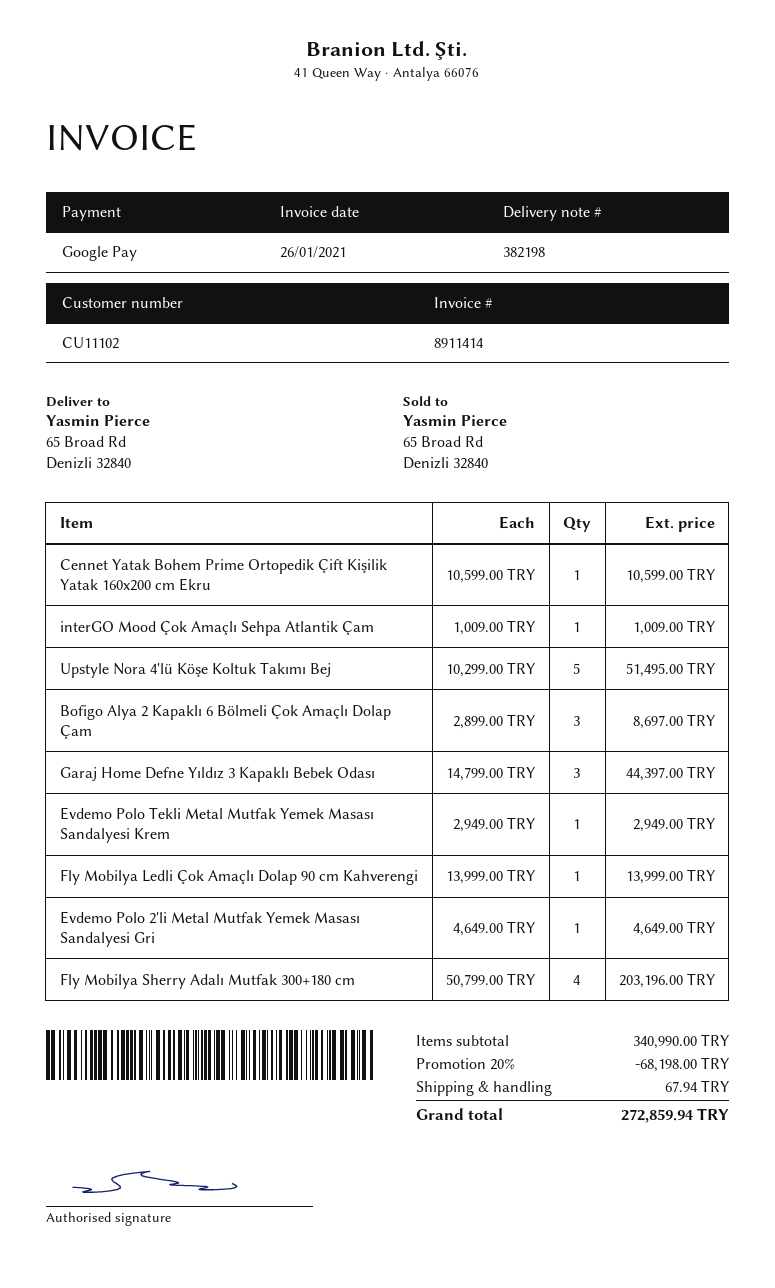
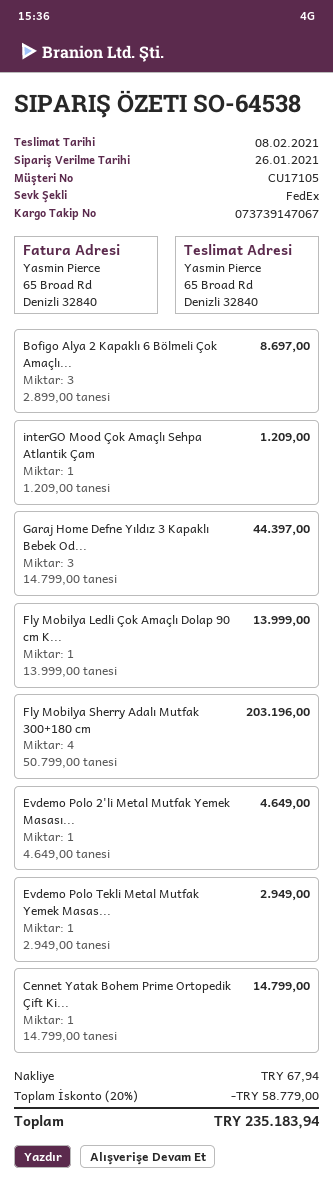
customer number: CU11102 -> CU17105
Cennet Yatak Bohem Prime Ortopedik Çift Kişilik Yatak 160x200 cm Ekru: 1 x 10599.00 = 10599.00 -> 1 x 14799.00 = 14799.00
interGO Mood Çok Amaçlı Sehpa Atlantik Çam: 1 x 1009.00 = 1009.00 -> 1 x 1209.00 = 1209.00
Upstyle Nora 4'lü Köşe Koltuk Takımı Bej: 5 x 10299.00 = 51495.00 -> none
discount: 20% = 68198.00 -> 20% = 58779.00
total: 272859.94 -> 235183.94

